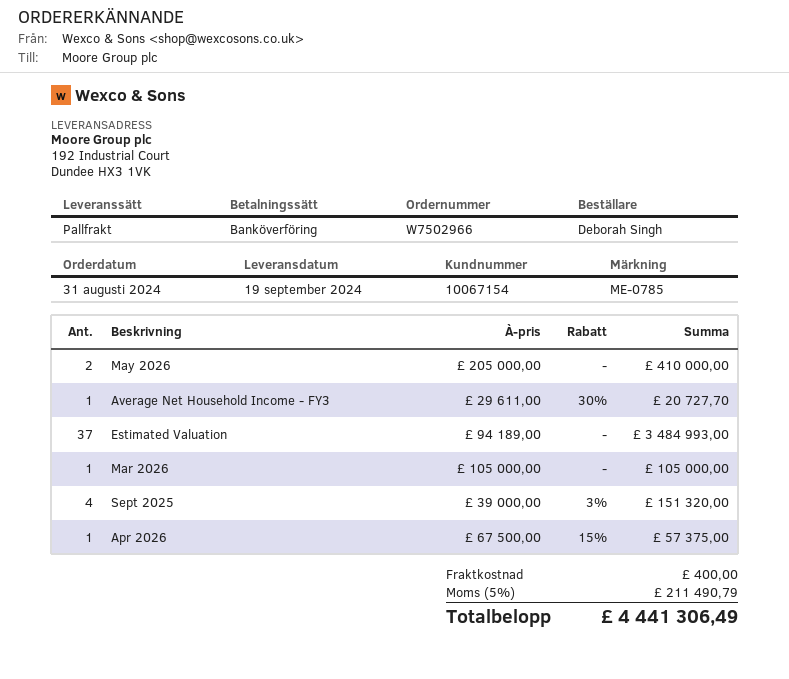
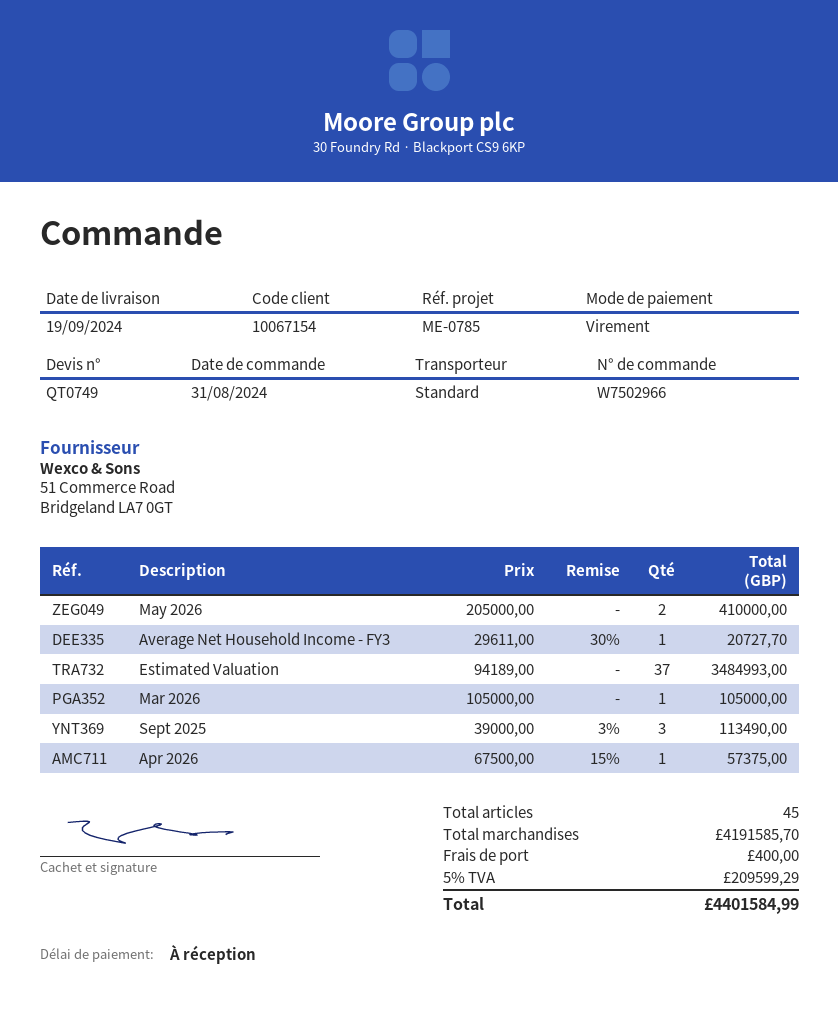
shipping method: pallet freight -> standard
Sept 2025: 4 x 39000.00 - 3% = 151320.00 -> 3 x 39000.00 - 3% = 113490.00
tax: 5% = 211490.79 -> 5% = 209599.29
total: 4441306.49 -> 4401584.99

